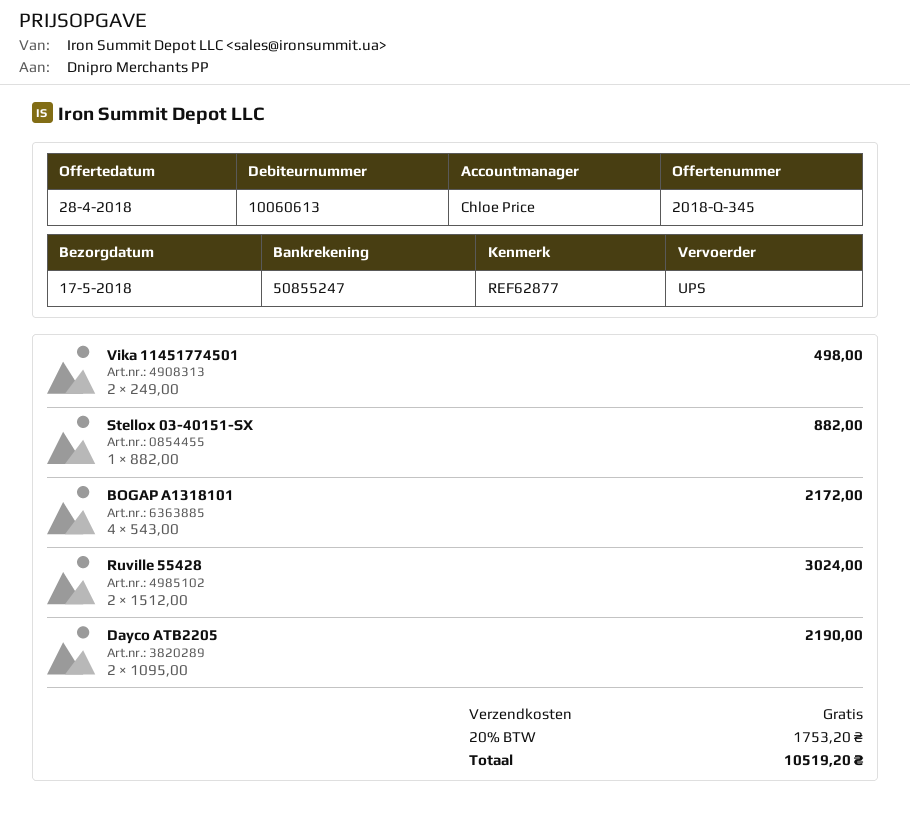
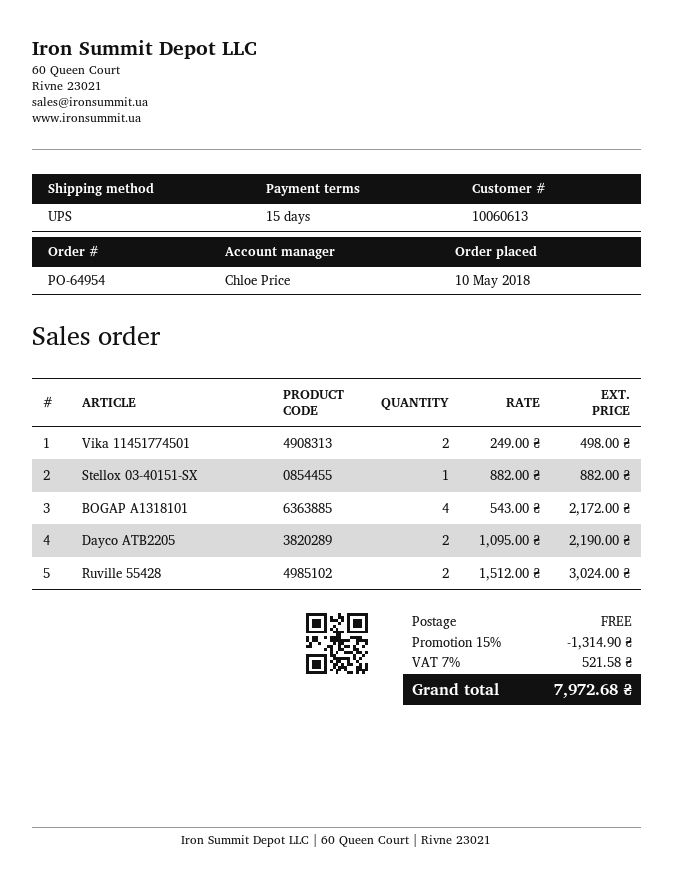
discount: none -> 15% = 1314.90
tax: 20% = 1753.20 -> 7% = 521.58
total: 10519.20 -> 7972.68

